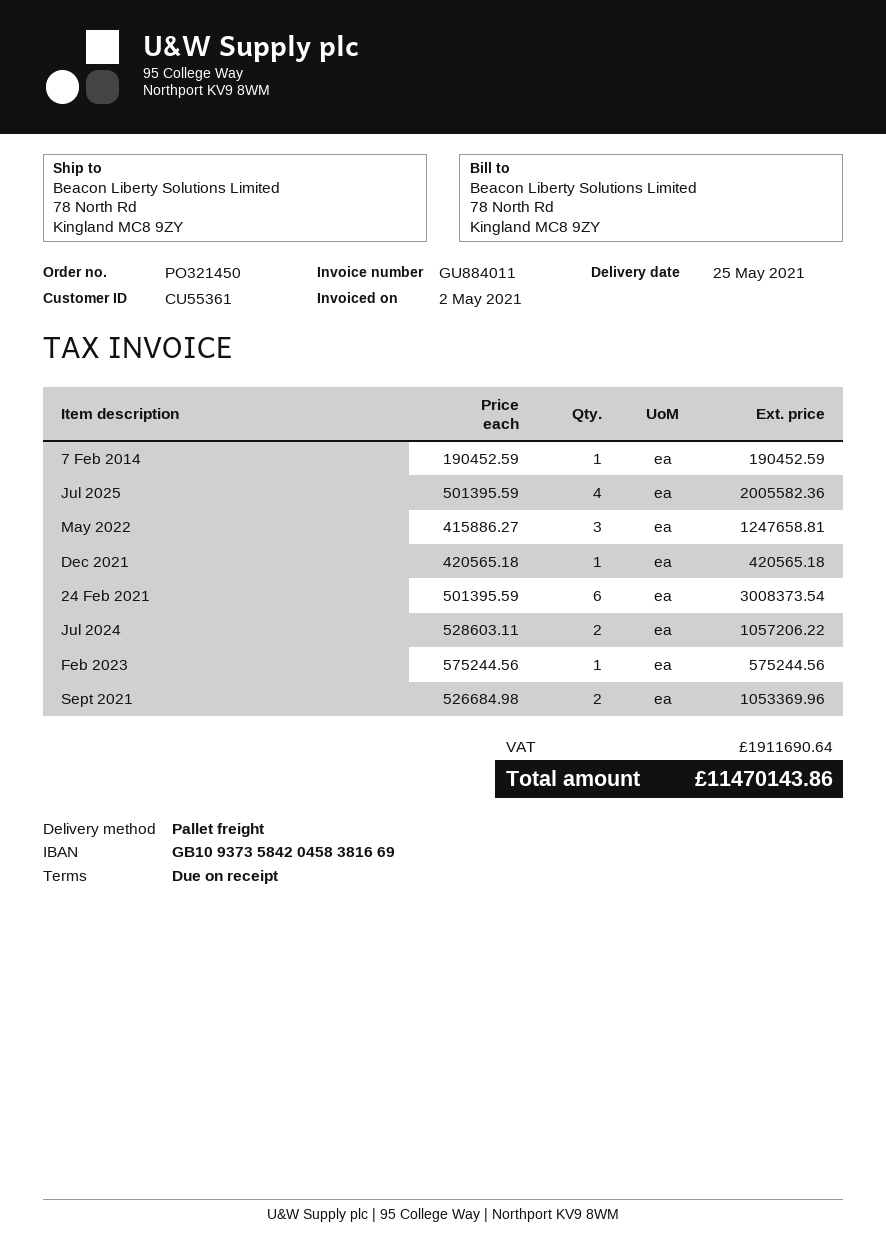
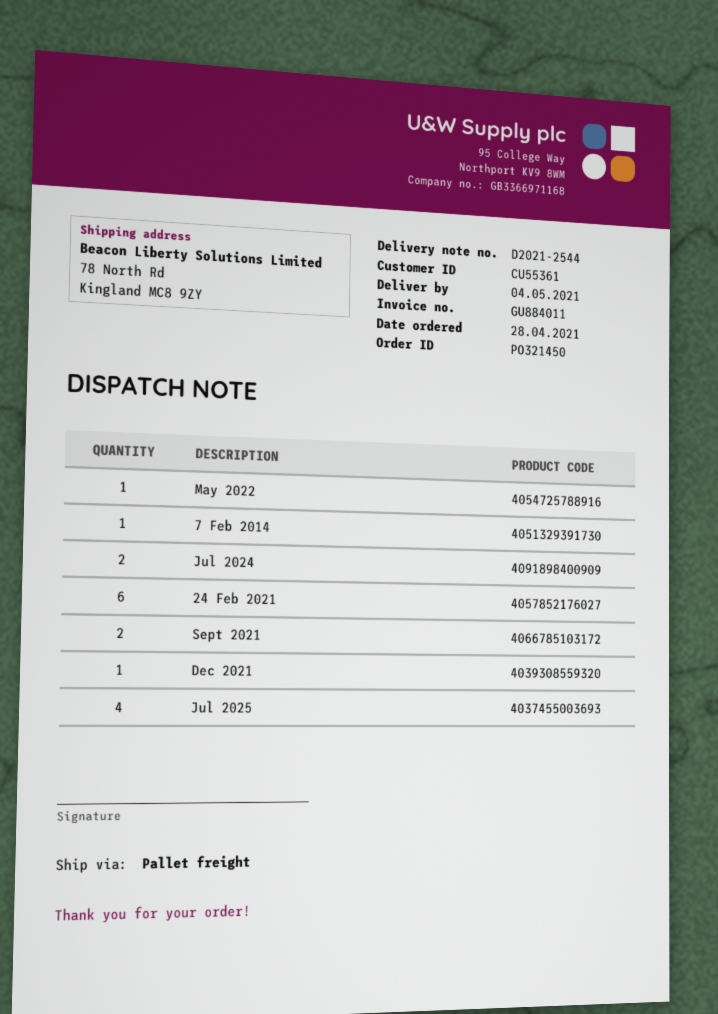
delivery date: 2021-05-25 -> 2021-05-04
May 2022: 3 -> 1
Feb 2023: 1 -> none

